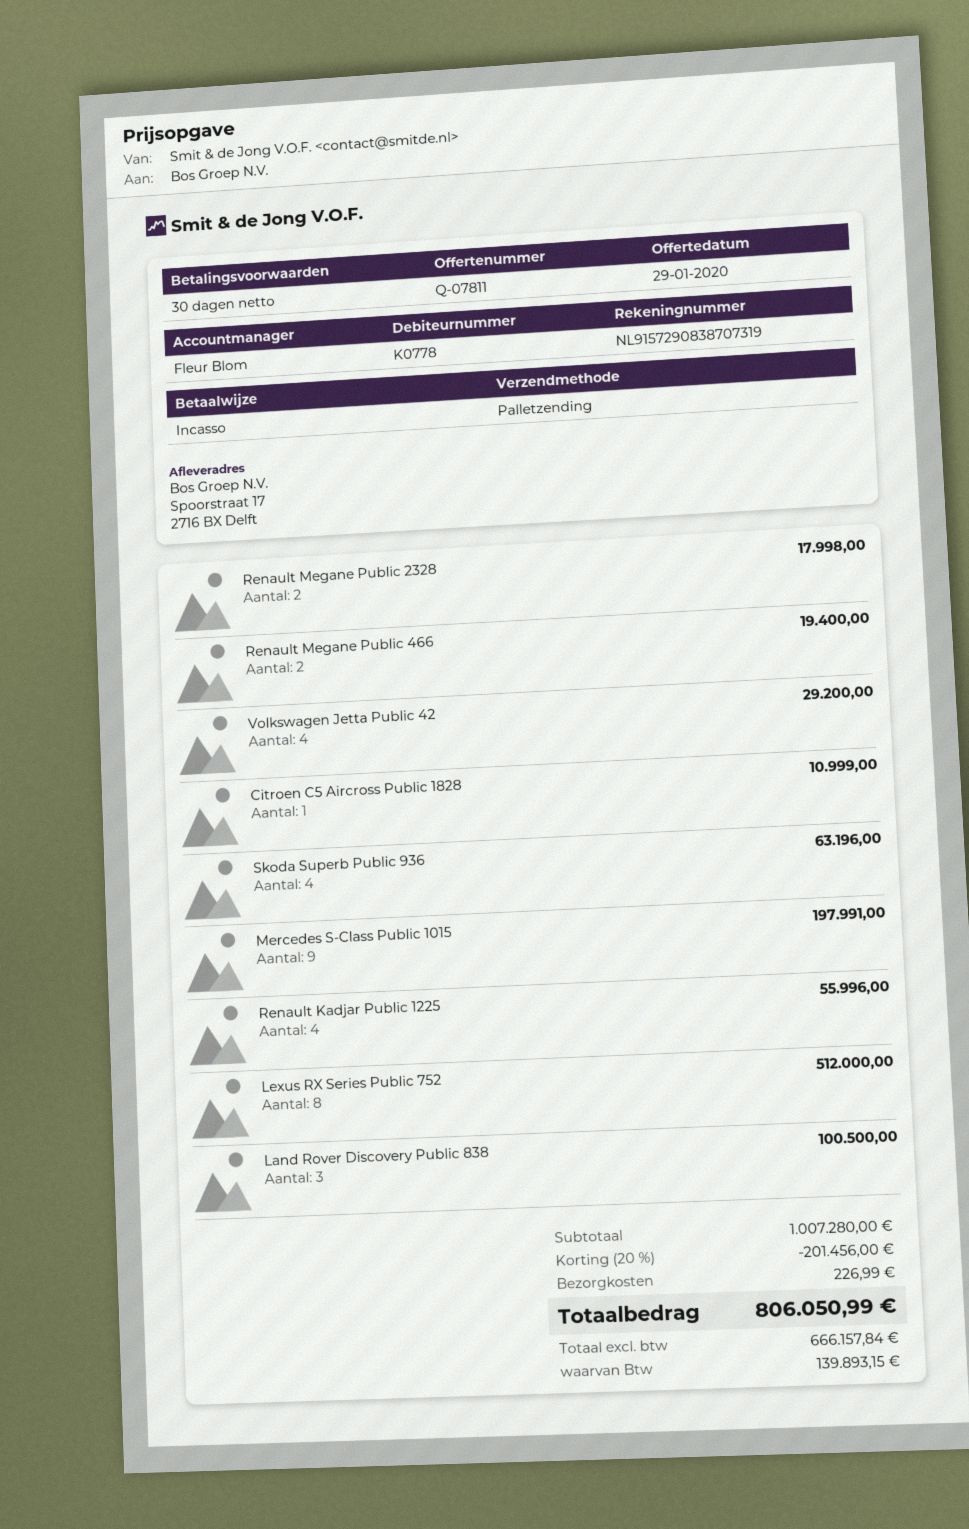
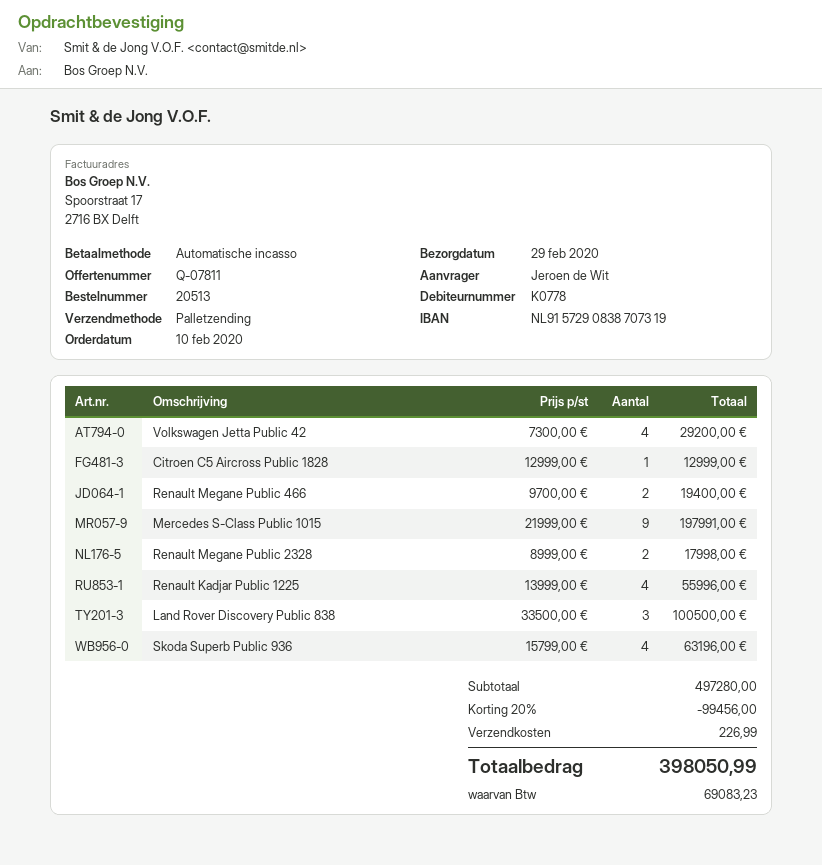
Citroen C5 Aircross Public 1828: 1 for 10999.00 -> 1 for 12999.00
Lexus RX Series Public 752: 8 for 512000.00 -> none
subtotal: 1007280.00 -> 497280.00
discount: 20% = 201456.00 -> 20% = 99456.00
tax: 139893.15 -> 69083.23
total: 806050.99 -> 398050.99

